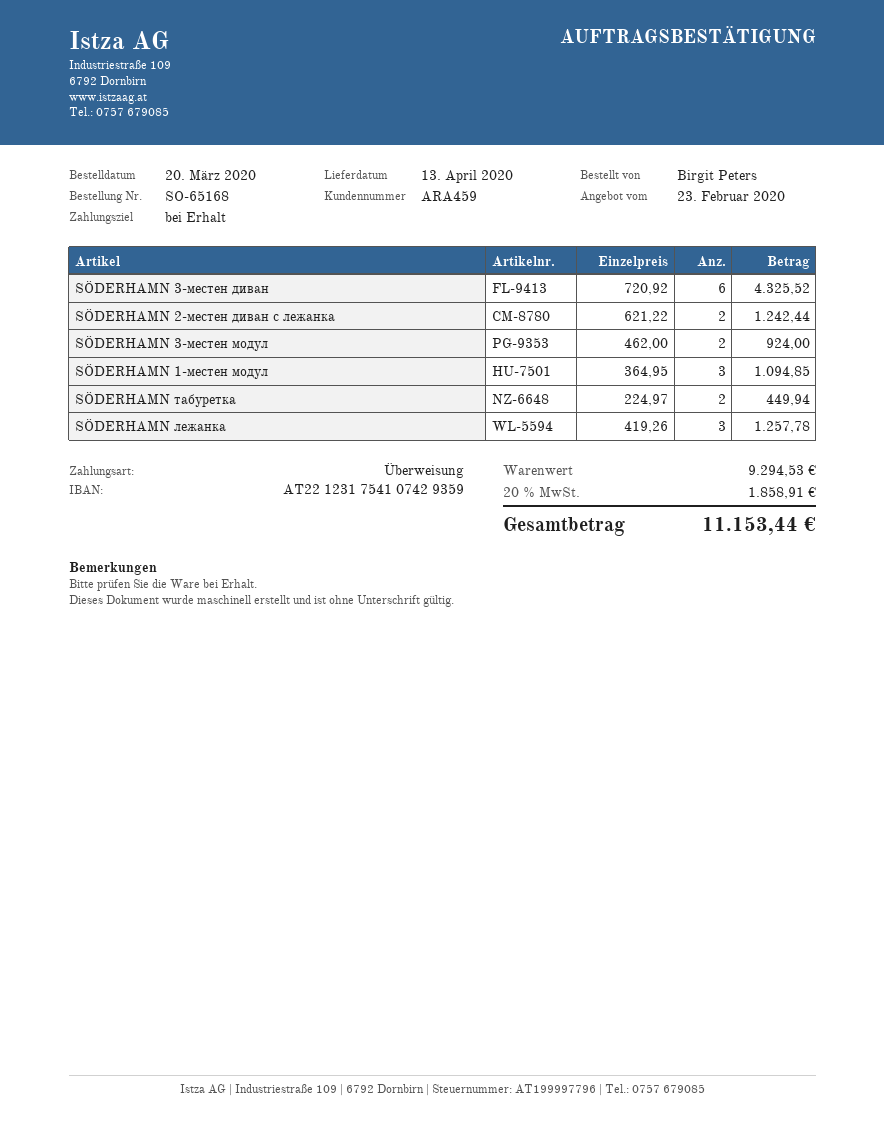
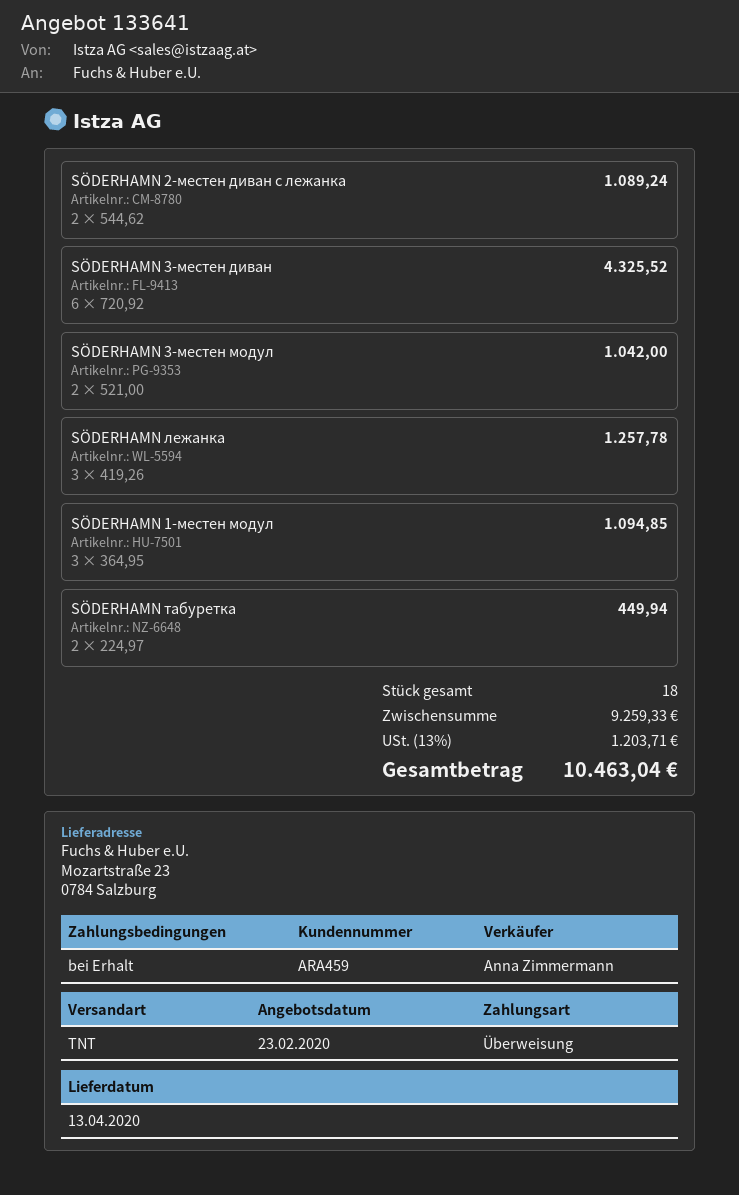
SÖDERHAMN 2-местен диван с лежанка: 2 x 621.22 = 1242.44 -> 2 x 544.62 = 1089.24
SÖDERHAMN 3-местен модул: 2 x 462.00 = 924.00 -> 2 x 521.00 = 1042.00
subtotal: 9294.53 -> 9259.33
tax: 20% = 1858.91 -> 13% = 1203.71
total: 11153.44 -> 10463.04

